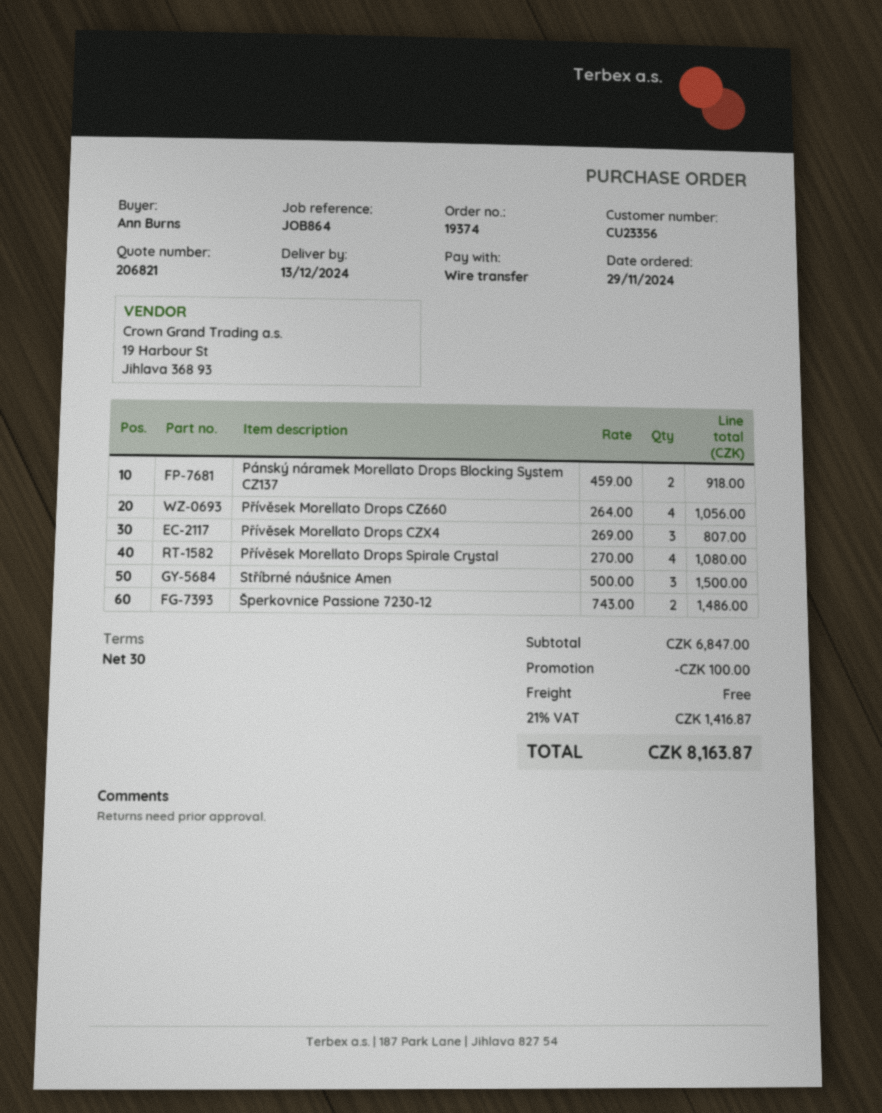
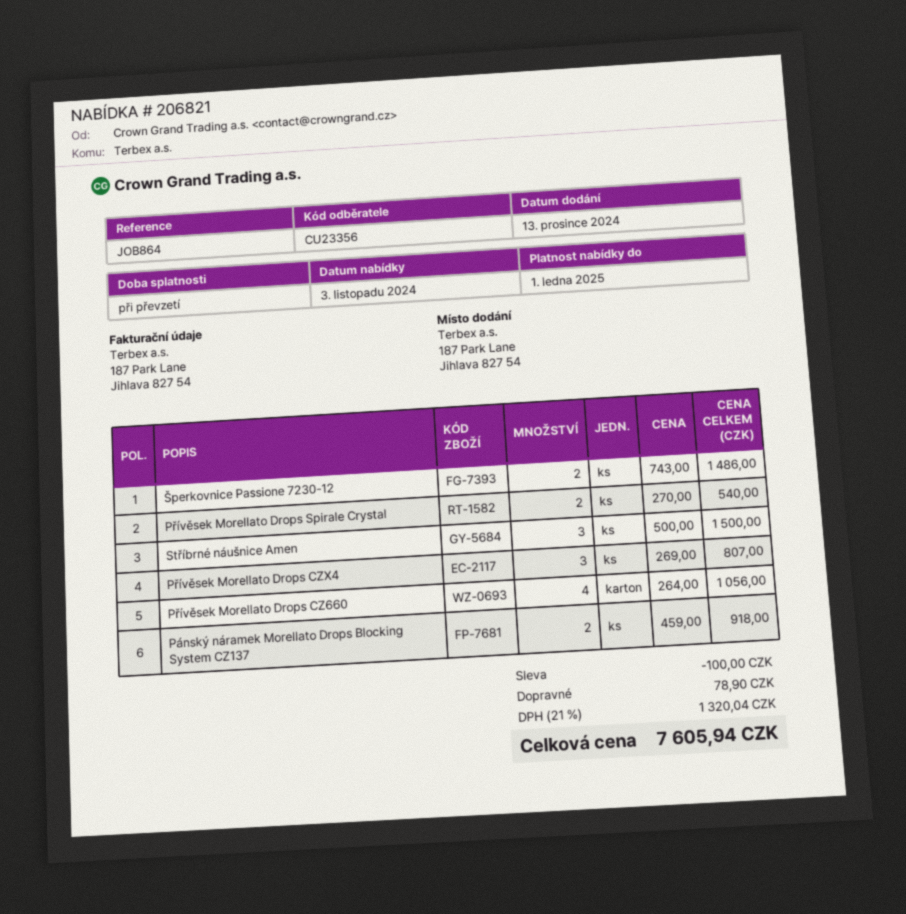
payment terms: 30 days -> on receipt
Přívěsek Morellato Drops Spirale Crystal: 4 x 270.00 = 1080.00 -> 2 x 270.00 = 540.00
shipping: 0.00 -> 78.90
tax: 21% = 1416.87 -> 21% = 1320.04
total: 8163.87 -> 7605.94

